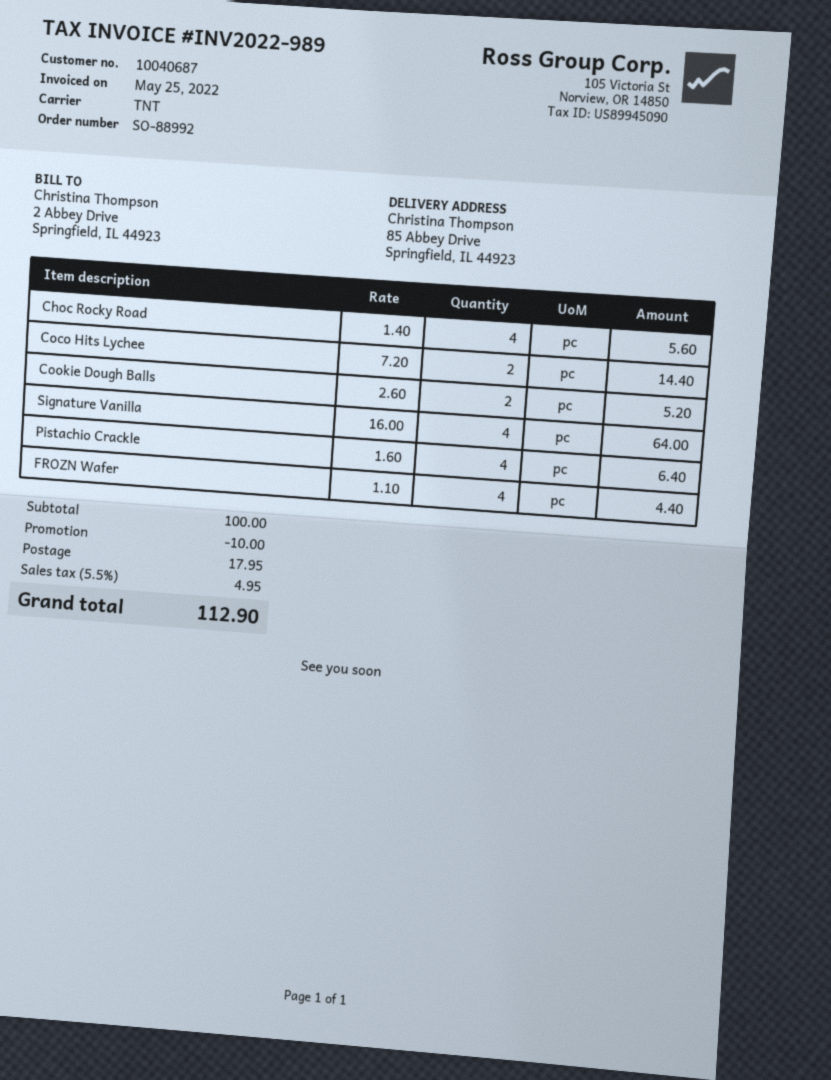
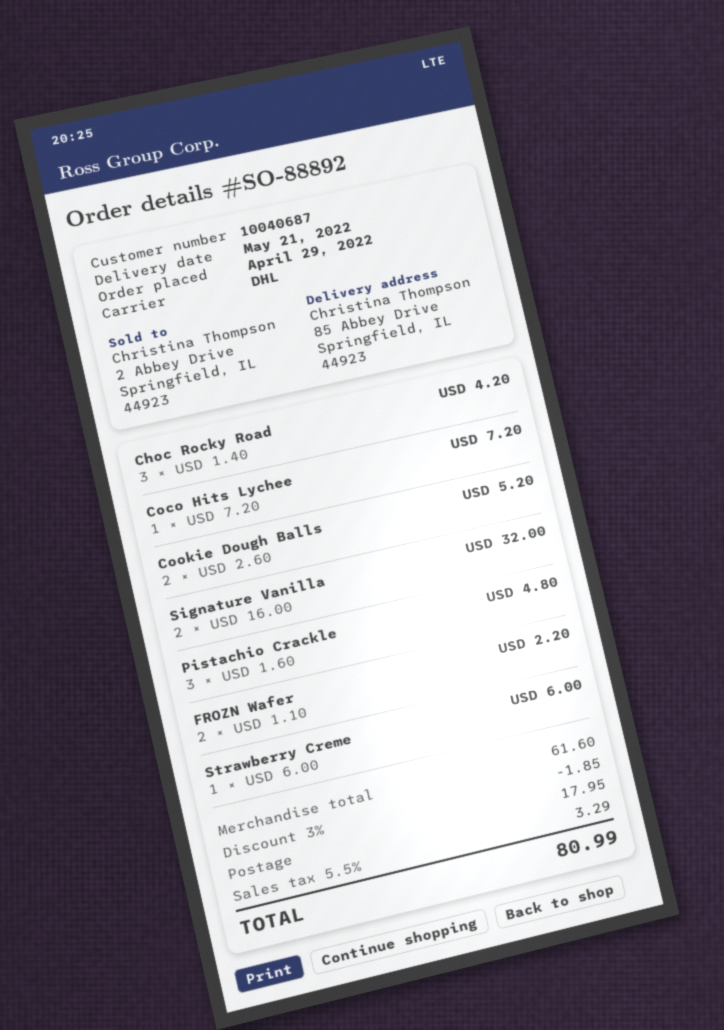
order number: SO-88992 -> SO-88892
shipping method: TNT -> DHL
Choc Rocky Road: 4 x 1.40 = 5.60 -> 3 x 1.40 = 4.20
Coco Hits Lychee: 2 x 7.20 = 14.40 -> 1 x 7.20 = 7.20
Signature Vanilla: 4 x 16.00 = 64.00 -> 2 x 16.00 = 32.00
Pistachio Crackle: 4 x 1.60 = 6.40 -> 3 x 1.60 = 4.80
FROZN Wafer: 4 x 1.10 = 4.40 -> 2 x 1.10 = 2.20
Strawberry Creme: none -> 1 x 6.00 = 6.00
subtotal: 100.00 -> 61.60
discount: 10.00 -> 1.85
tax: 5.5% = 4.95 -> 5.5% = 3.29
total: 112.90 -> 80.99

